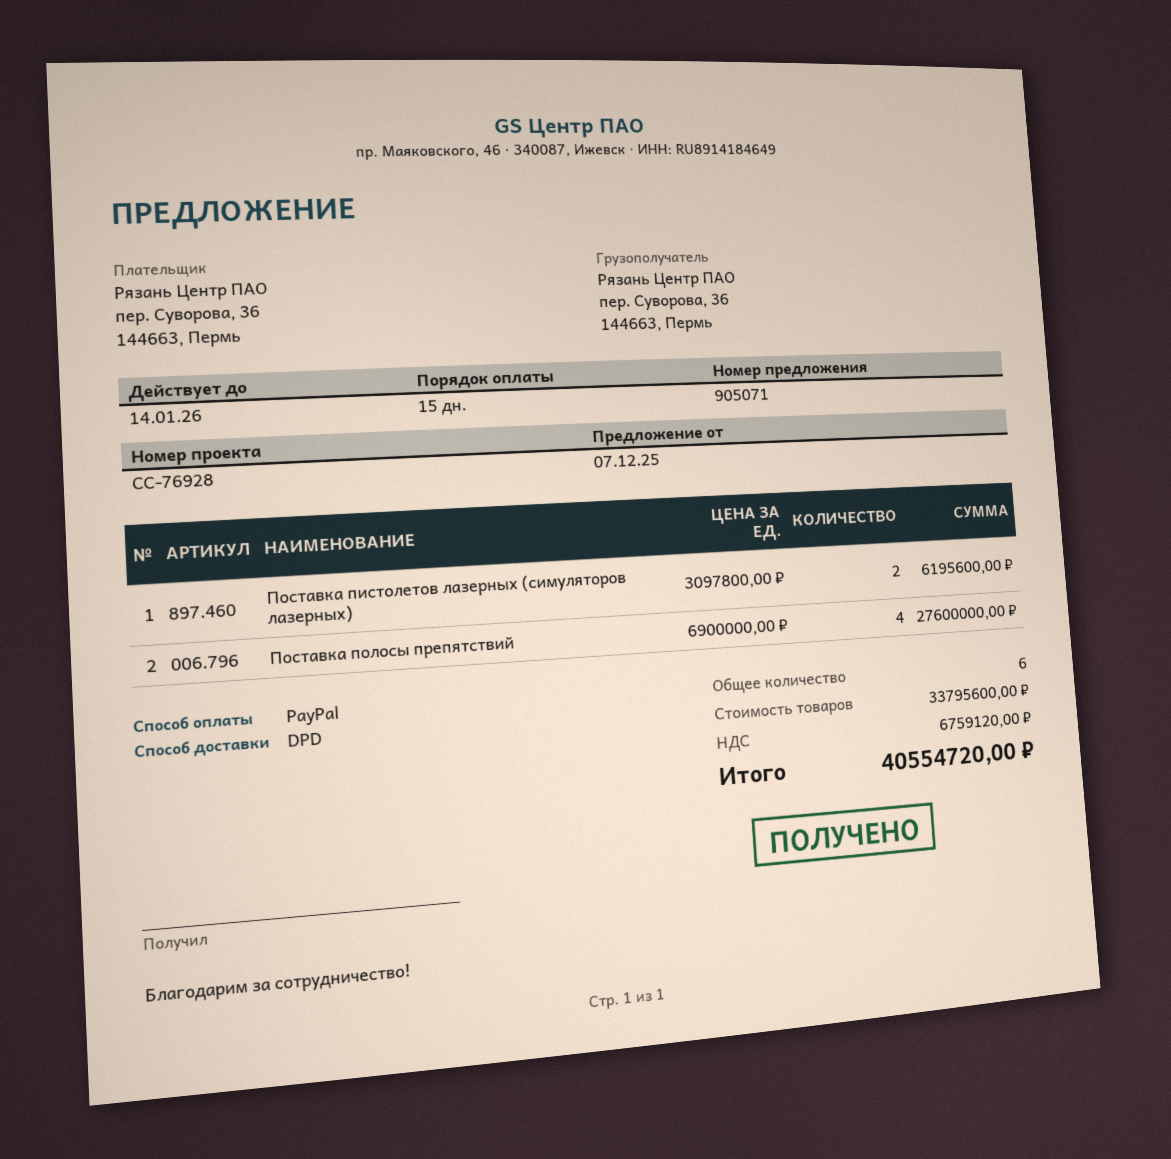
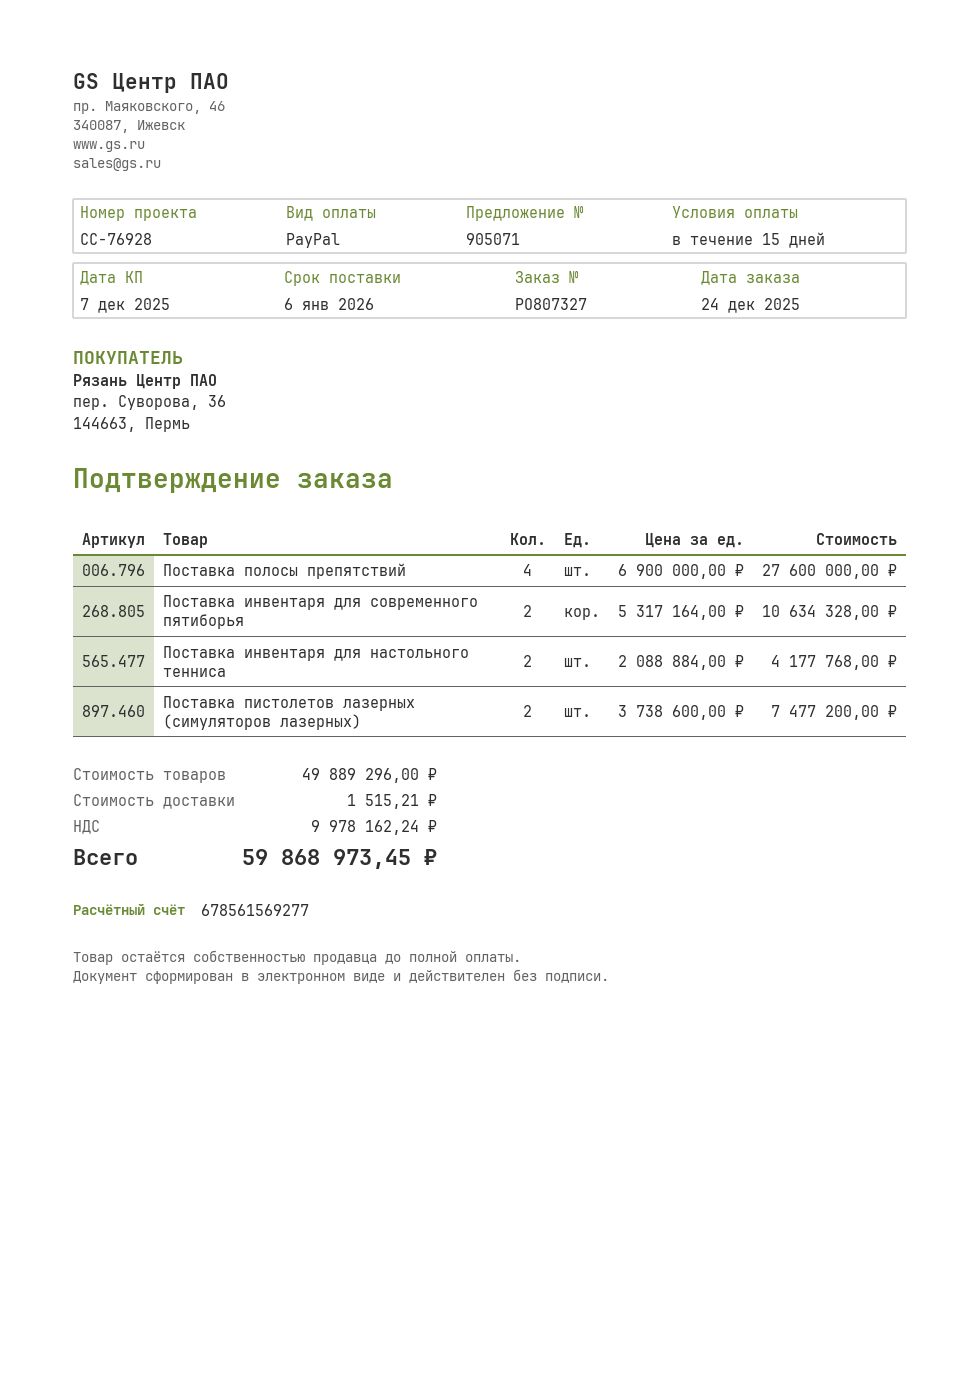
Поставка пистолетов лазерных (симуляторов лазерных): 2 x 3097800.00 = 6195600.00 -> 2 x 3738600.00 = 7477200.00
Поставка инвентаря для современного пятиборья: none -> 2 x 5317164.00 = 10634328.00
Поставка инвентаря для настольного тенниса: none -> 2 x 2088884.00 = 4177768.00
subtotal: 33795600.00 -> 49889296.00
shipping: none -> 1515.21
tax: 6759120.00 -> 9978162.24
total: 40554720.00 -> 59868973.45

